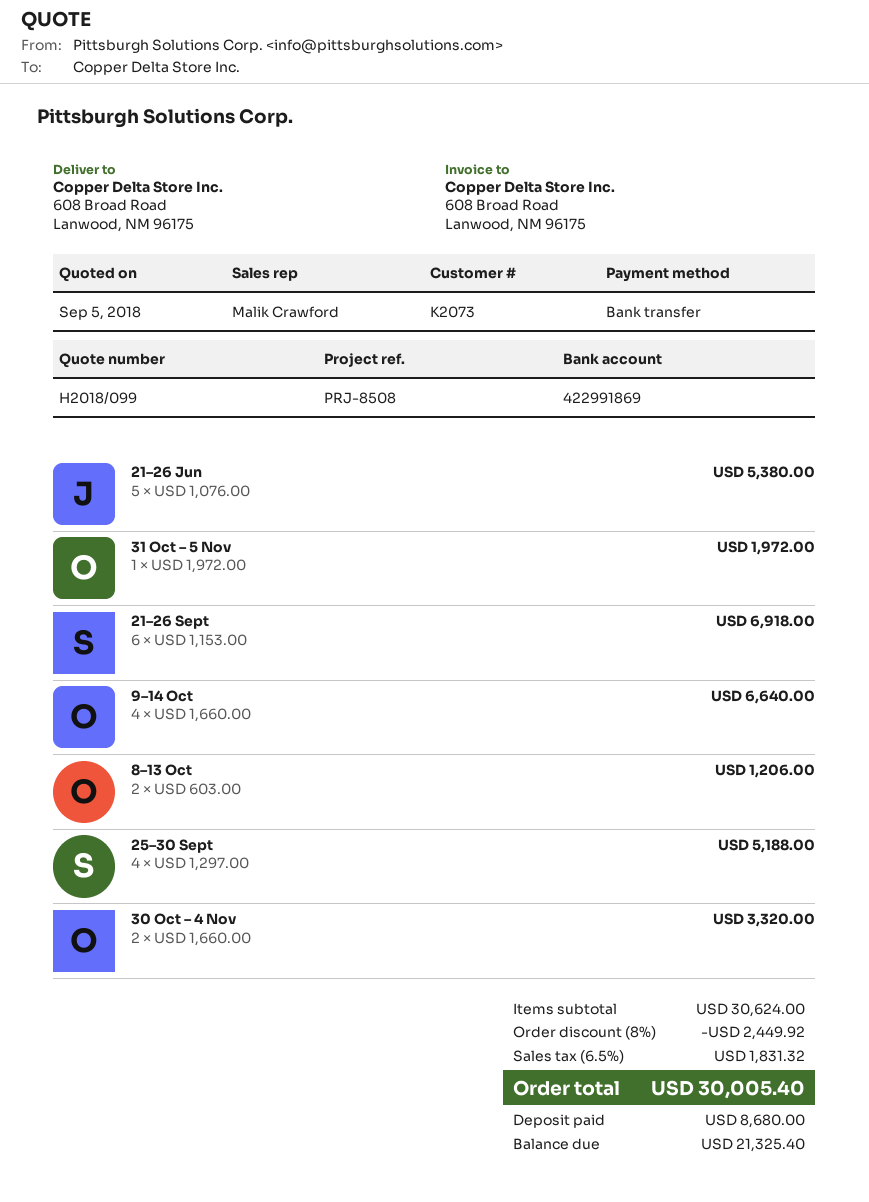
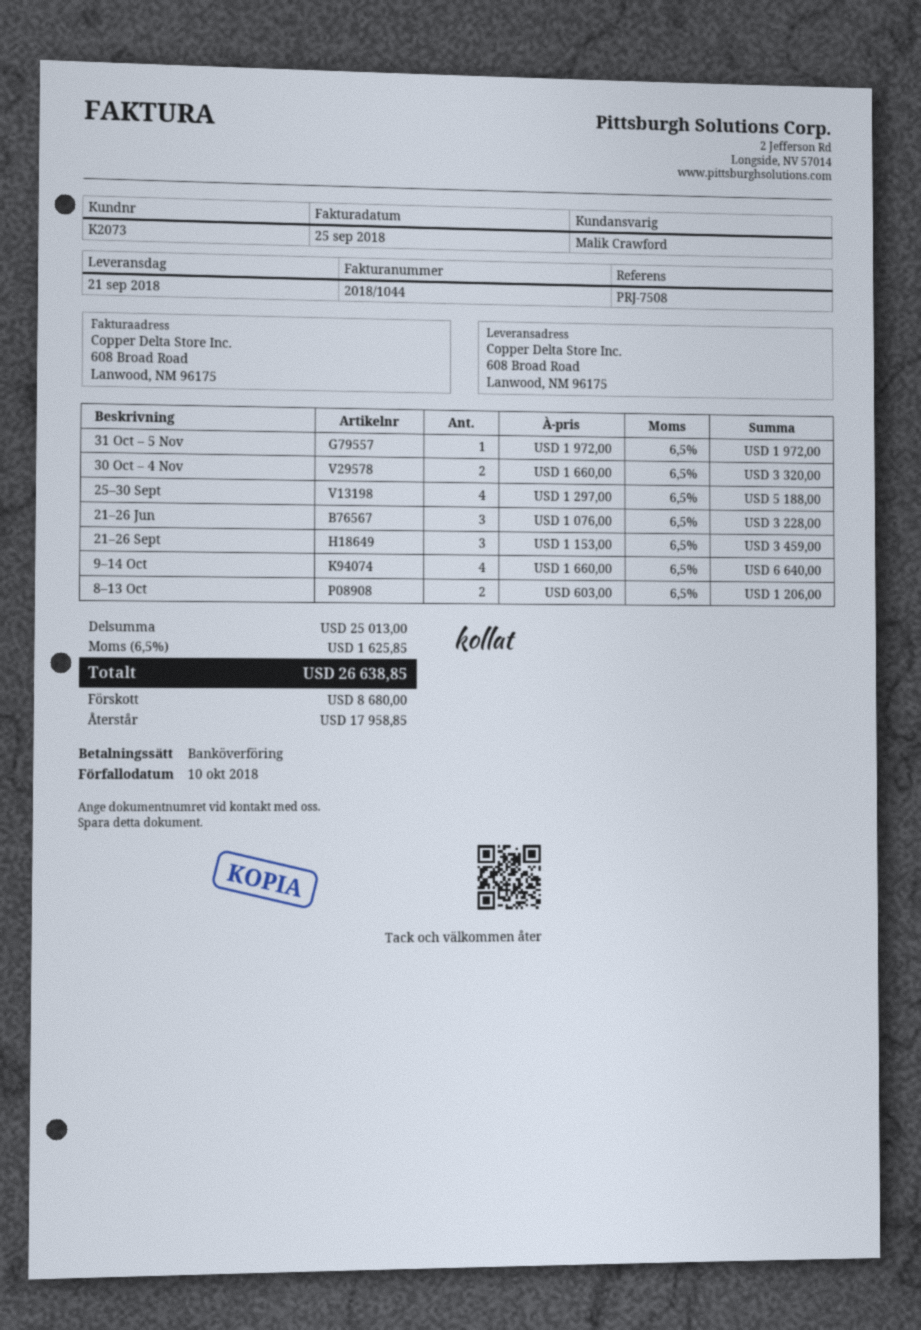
reference: PRJ-8508 -> PRJ-7508
21–26 Jun: 5 x 1076.00 = 5380.00 -> 3 x 1076.00 = 3228.00
21–26 Sept: 6 x 1153.00 = 6918.00 -> 3 x 1153.00 = 3459.00
subtotal: 30624.00 -> 25013.00
discount: 8% = 2449.92 -> none
tax: 6.5% = 1831.32 -> 6.5% = 1625.85
total: 30005.40 -> 26638.85
balance: 21325.40 -> 17958.85

